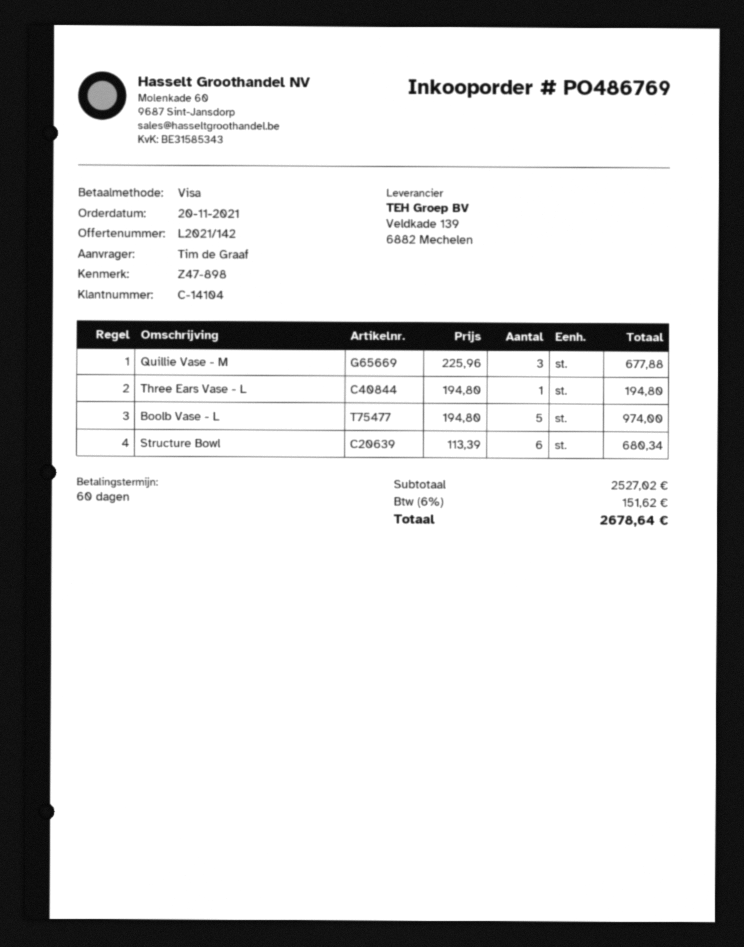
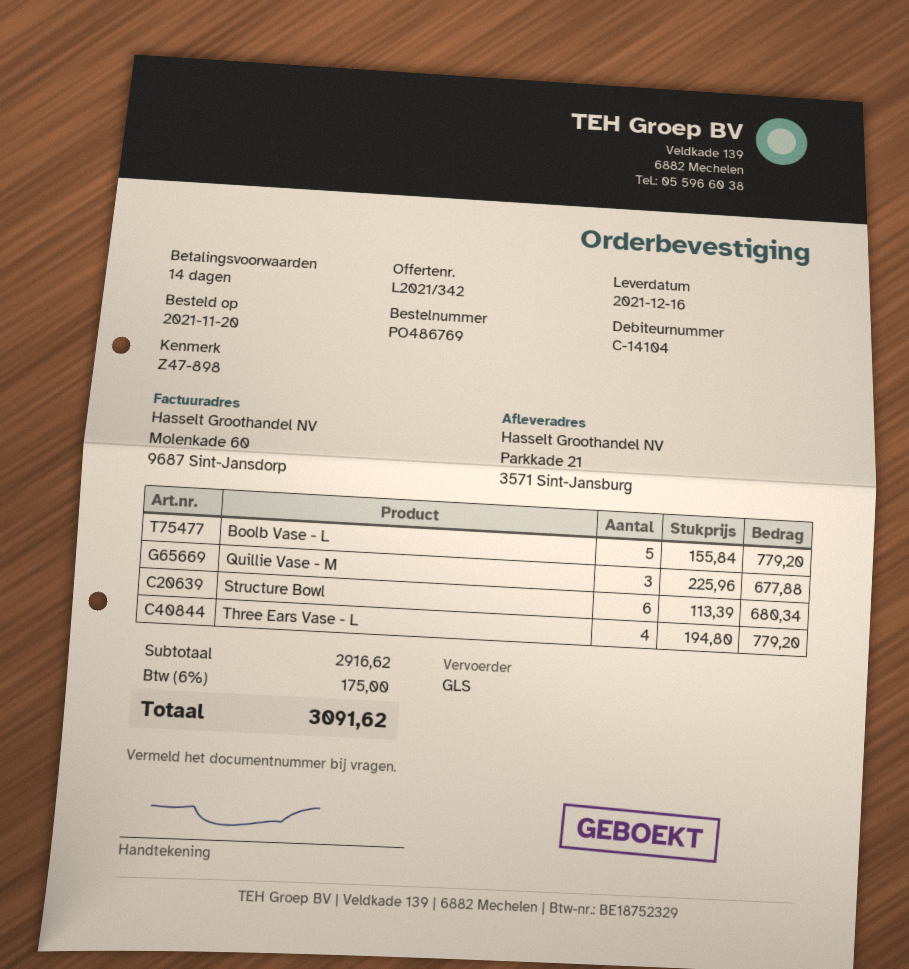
quote number: L2021/142 -> L2021/342
payment terms: 60 days -> 14 days
Three Ears Vase - L: 1 x 194.80 = 194.80 -> 4 x 194.80 = 779.20
Boolb Vase - L: 5 x 194.80 = 974.00 -> 5 x 155.84 = 779.20
subtotal: 2527.02 -> 2916.62
tax: 6% = 151.62 -> 6% = 175.00
total: 2678.64 -> 3091.62

